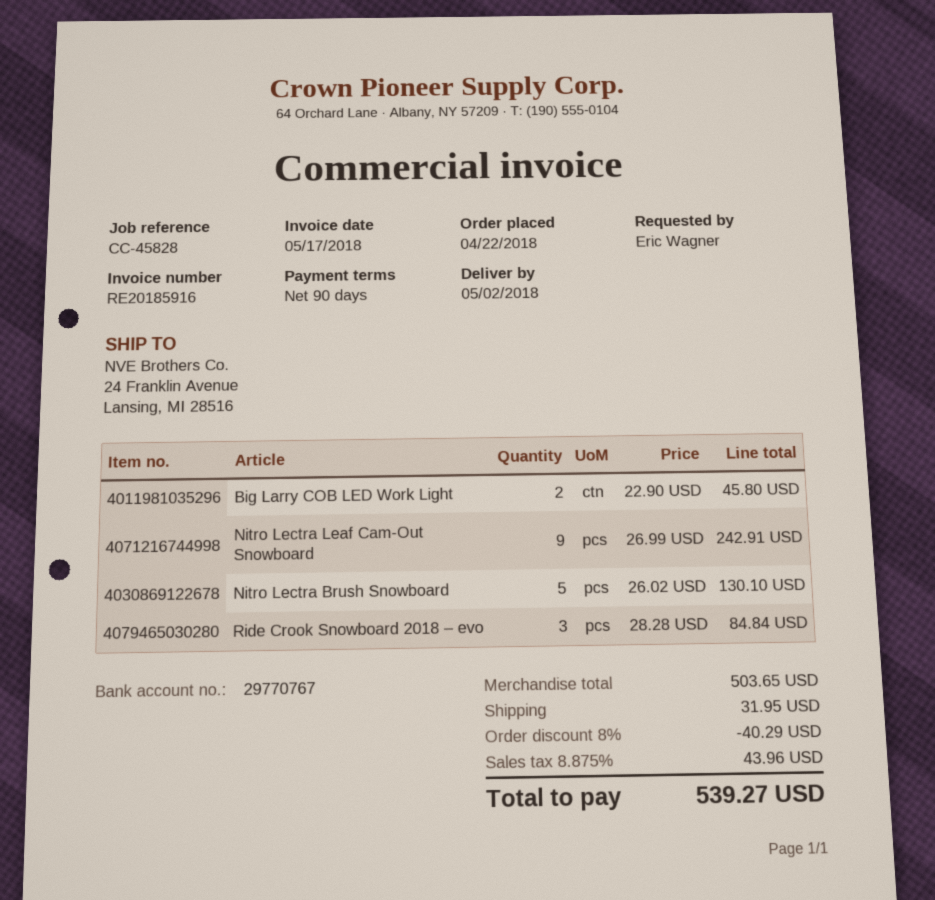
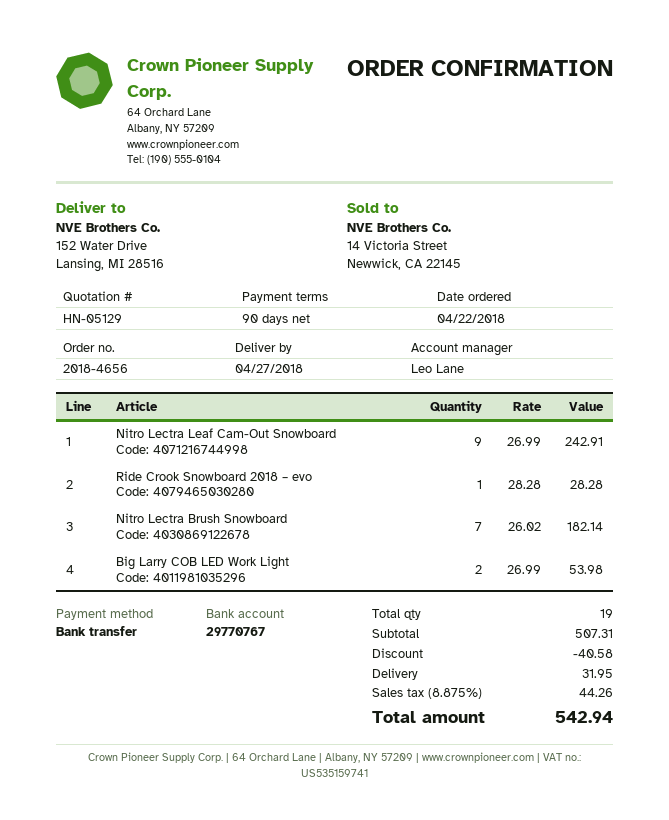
delivery date: 2018-05-02 -> 2018-04-27
ship to: 24 Franklin Avenue, Lansing, MI 28516 -> 152 Water Drive, Lansing, MI 28516
Big Larry COB LED Work Light: 2 x 22.90 = 45.80 -> 2 x 26.99 = 53.98
Nitro Lectra Brush Snowboard: 5 x 26.02 = 130.10 -> 7 x 26.02 = 182.14
Ride Crook Snowboard 2018 – evo: 3 x 28.28 = 84.84 -> 1 x 28.28 = 28.28
subtotal: 503.65 -> 507.31
discount: 40.29 -> 40.58
tax: 8.875% = 43.96 -> 8.875% = 44.26
total: 539.27 -> 542.94

